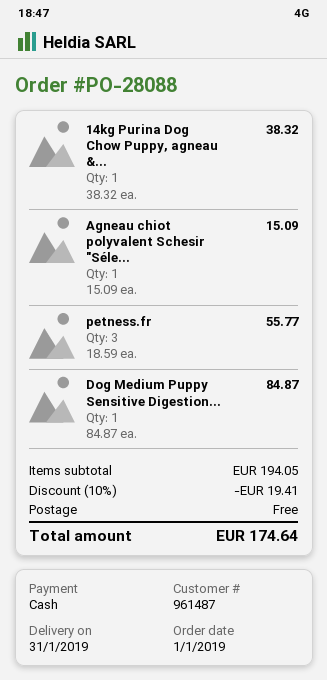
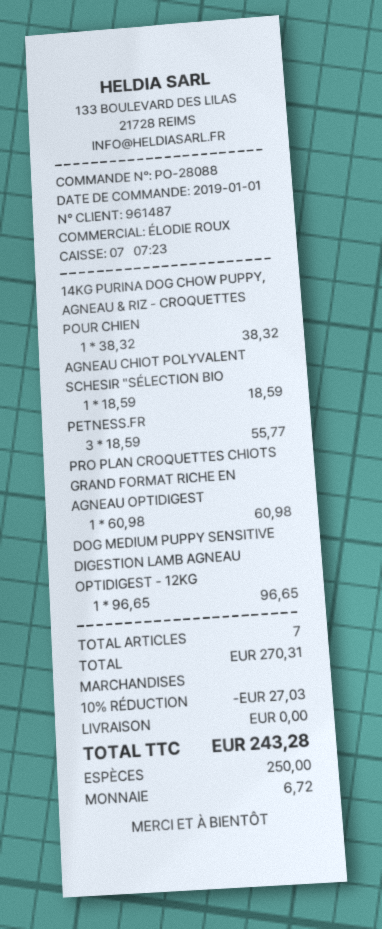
Agneau chiot polyvalent Schesir "Séle...: 1 x 15.09 = 15.09 -> 1 x 18.59 = 18.59
Dog Medium Puppy Sensitive Digestion...: 1 x 84.87 = 84.87 -> 1 x 96.65 = 96.65
PRO PLAN CROQUETTES CHIOTS GRAND FORMAT RICHE EN AGNEAU OPTIDIGEST: none -> 1 x 60.98 = 60.98
subtotal: 194.05 -> 270.31
discount: 10% = 19.41 -> 10% = 27.03
total: 174.64 -> 243.28

